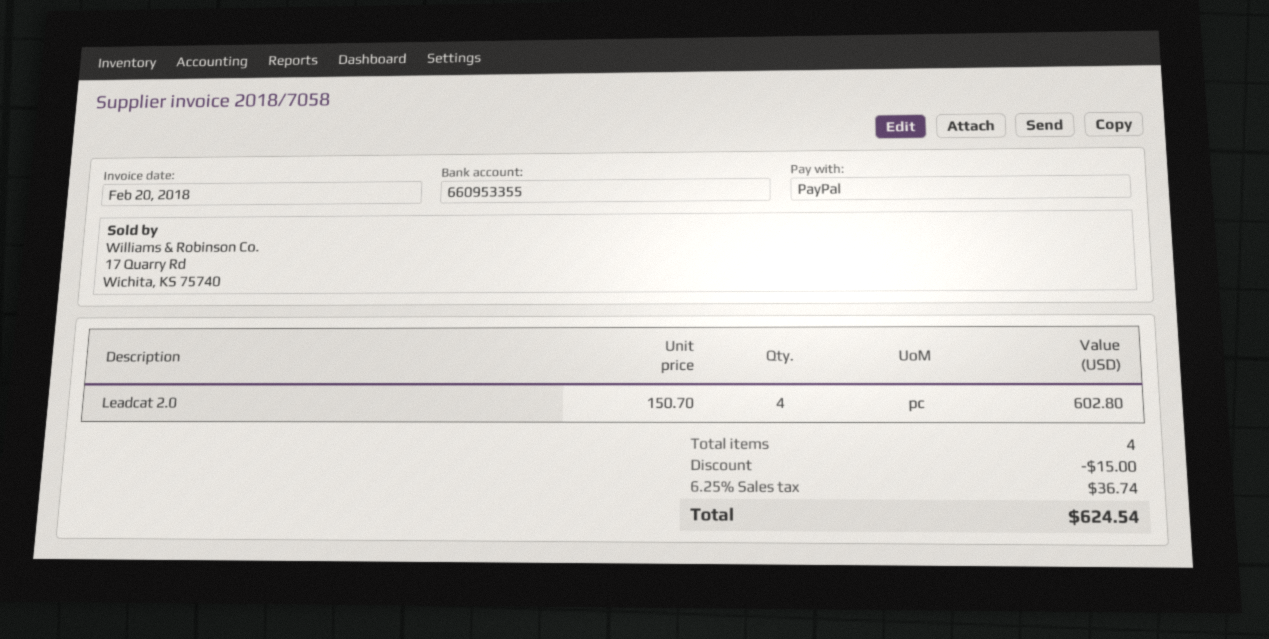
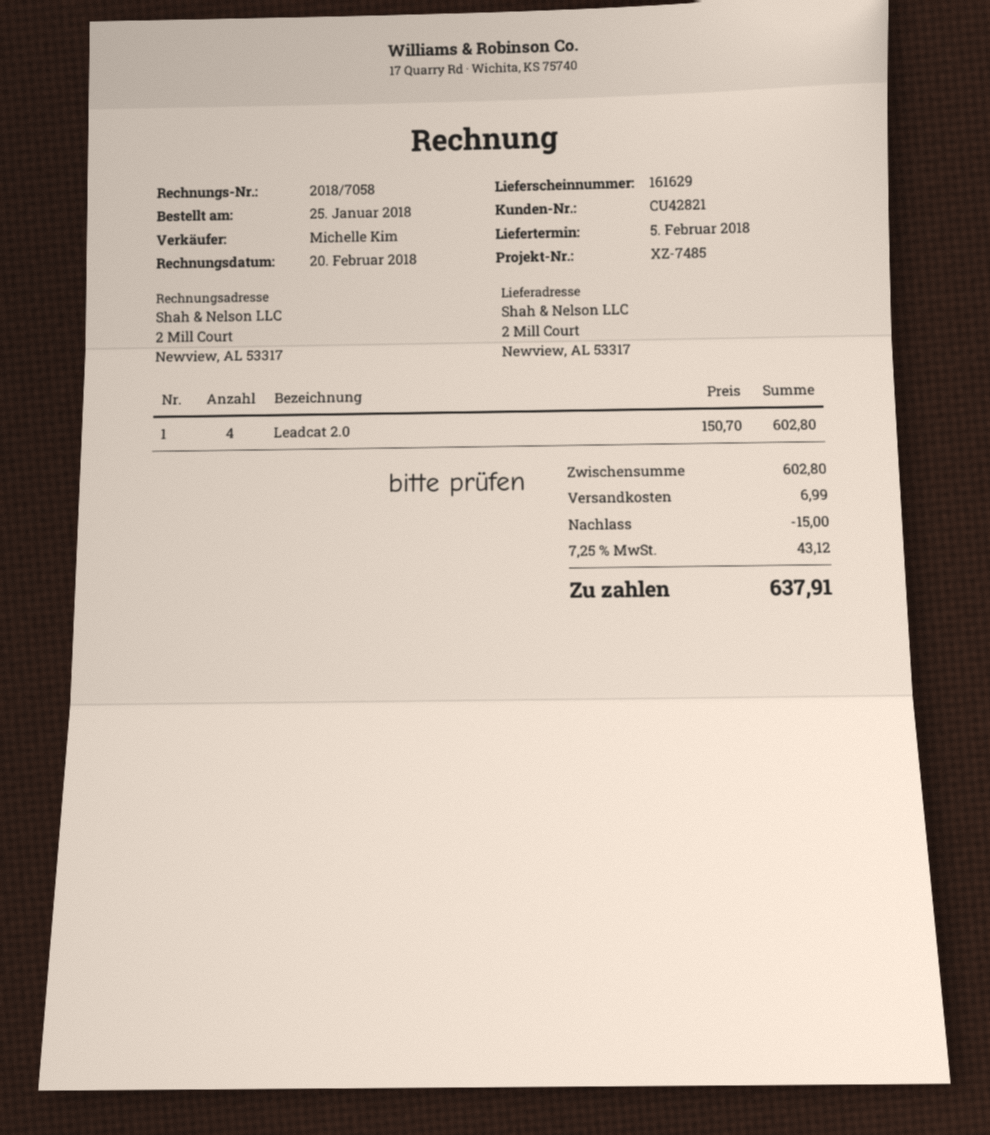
shipping: none -> 6.99
tax: 6.25% = 36.74 -> 7.25% = 43.12
total: 624.54 -> 637.91

